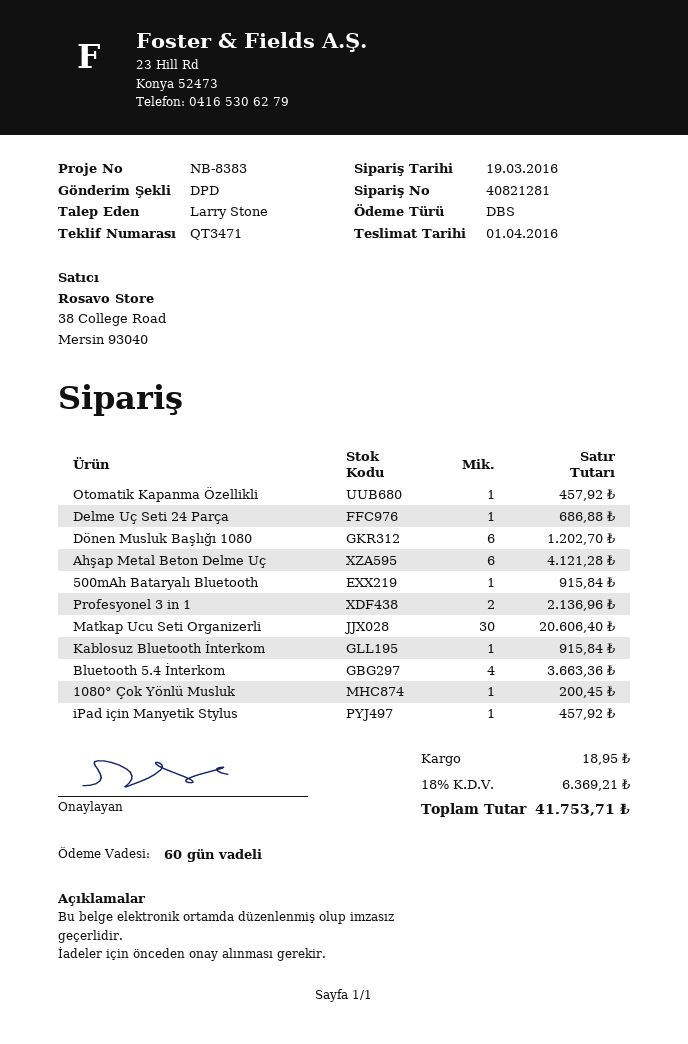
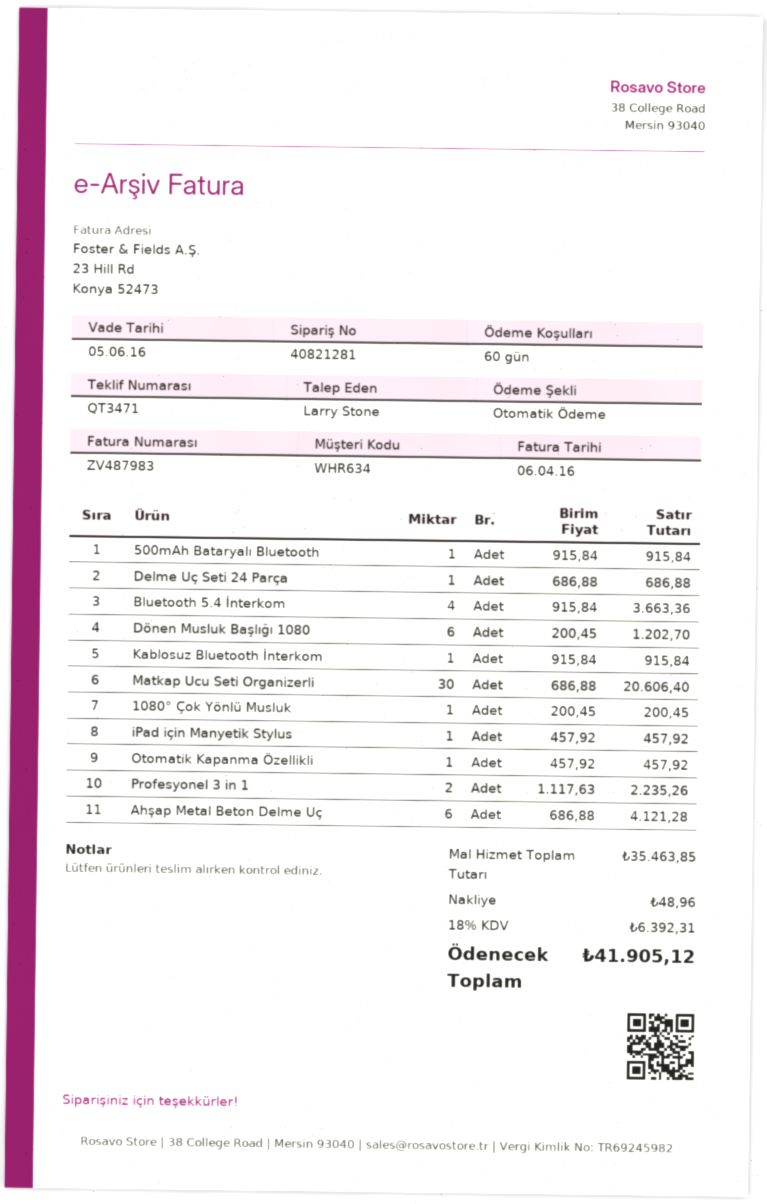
Profesyonel 3 in 1: 2 for 2136.96 -> 2 for 2235.26
shipping: 18.95 -> 48.96
tax: 18% = 6369.21 -> 18% = 6392.31
total: 41753.71 -> 41905.12

